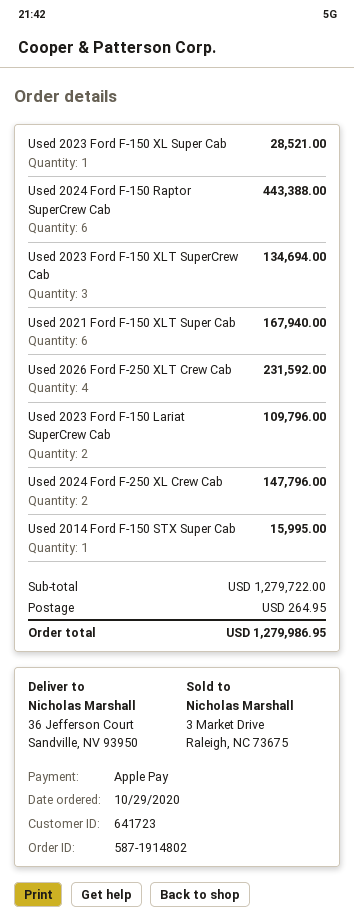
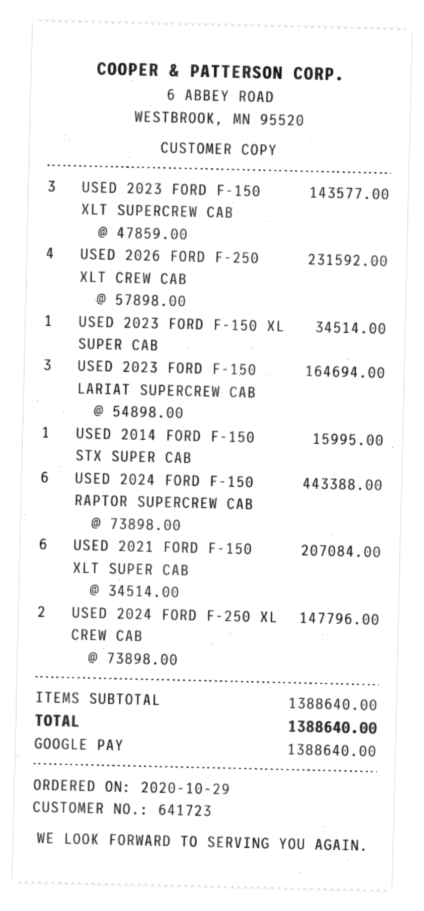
payment method: Apple Pay -> Google Pay
Used 2023 Ford F-150 XL Super Cab: 1 for 28521.00 -> 1 for 34514.00
Used 2023 Ford F-150 XLT SuperCrew Cab: 3 for 134694.00 -> 3 for 143577.00
Used 2021 Ford F-150 XLT Super Cab: 6 for 167940.00 -> 6 for 207084.00
Used 2023 Ford F-150 Lariat SuperCrew Cab: 2 for 109796.00 -> 3 for 164694.00
subtotal: 1279722.00 -> 1388640.00
shipping: 264.95 -> none
total: 1279986.95 -> 1388640.00

